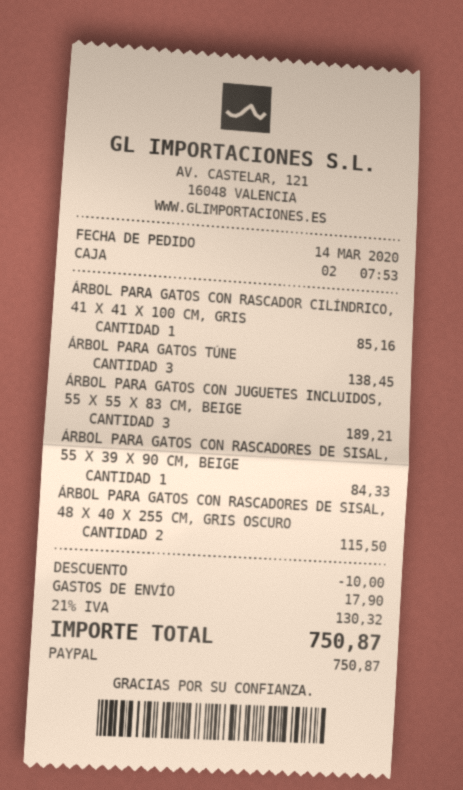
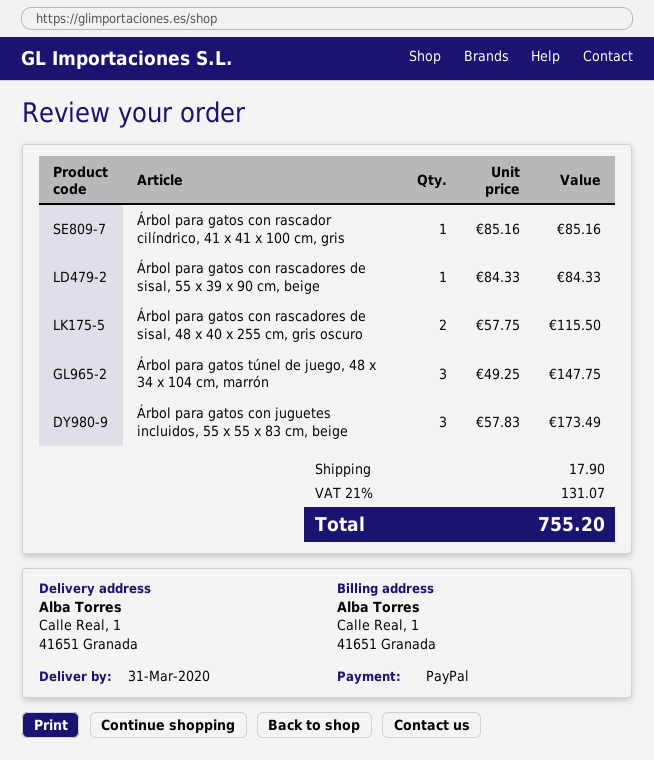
ÁRBOL PARA GATOS TÚNE: 3 for 138.45 -> 3 for 147.75
ÁRBOL PARA GATOS CON JUGUETES INCLUIDOS, 55 X 55 X 83 CM, BEIGE: 3 for 189.21 -> 3 for 173.49
discount: 10.00 -> none
tax: 21% = 130.32 -> 21% = 131.07
total: 750.87 -> 755.20

